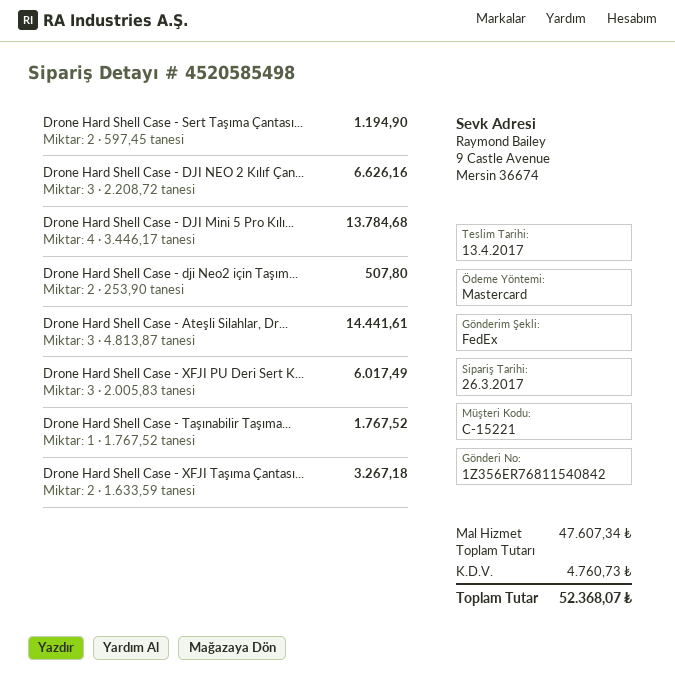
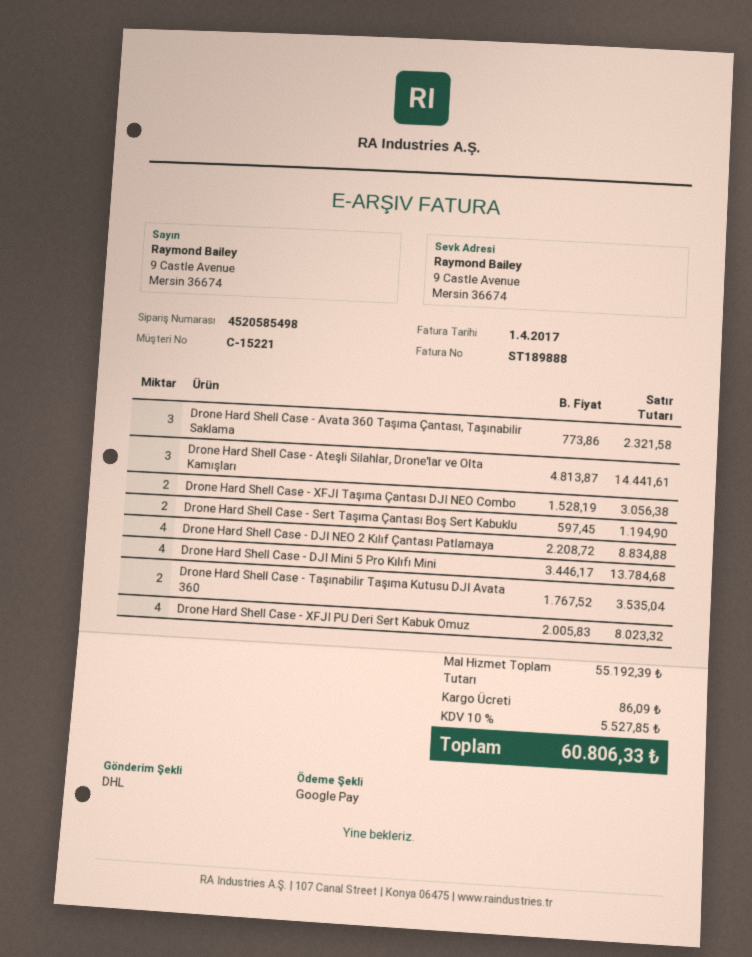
payment method: Mastercard -> Google Pay
shipping method: FedEx -> DHL
Drone Hard Shell Case - DJI NEO 2 Kılıf Çan...: 3 x 2208.72 = 6626.16 -> 4 x 2208.72 = 8834.88
Drone Hard Shell Case - dji Neo2 için Taşım...: 2 x 253.90 = 507.80 -> none
Drone Hard Shell Case - XFJI PU Deri Sert K...: 3 x 2005.83 = 6017.49 -> 4 x 2005.83 = 8023.32
Drone Hard Shell Case - Taşınabilir Taşıma...: 1 x 1767.52 = 1767.52 -> 2 x 1767.52 = 3535.04
Drone Hard Shell Case - XFJI Taşıma Çantası...: 2 x 1633.59 = 3267.18 -> 2 x 1528.19 = 3056.38
Drone Hard Shell Case - Avata 360 Taşıma Çantası, Taşınabilir Saklama: none -> 3 x 773.86 = 2321.58
subtotal: 47607.34 -> 55192.39
shipping: none -> 86.09
tax: 4760.73 -> 5527.85
total: 52368.07 -> 60806.33

